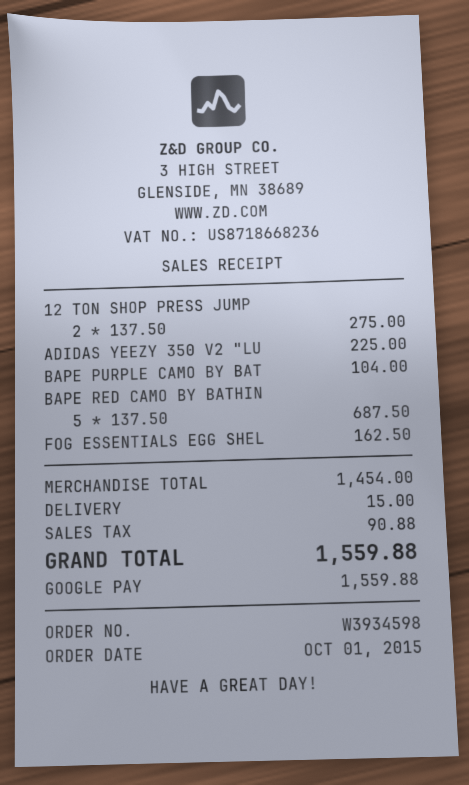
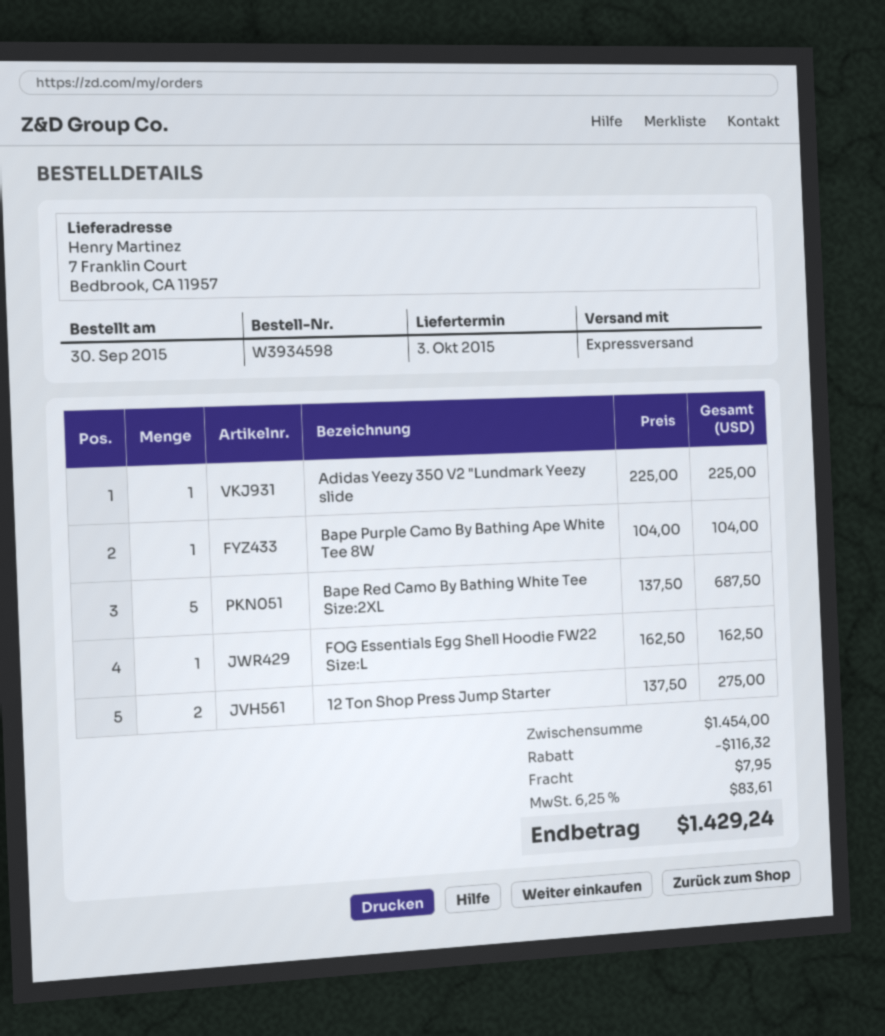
order date: 2015-10-01 -> 2015-09-30
discount: none -> 116.32
shipping: 15.00 -> 7.95
tax: 90.88 -> 83.61
total: 1559.88 -> 1429.24

